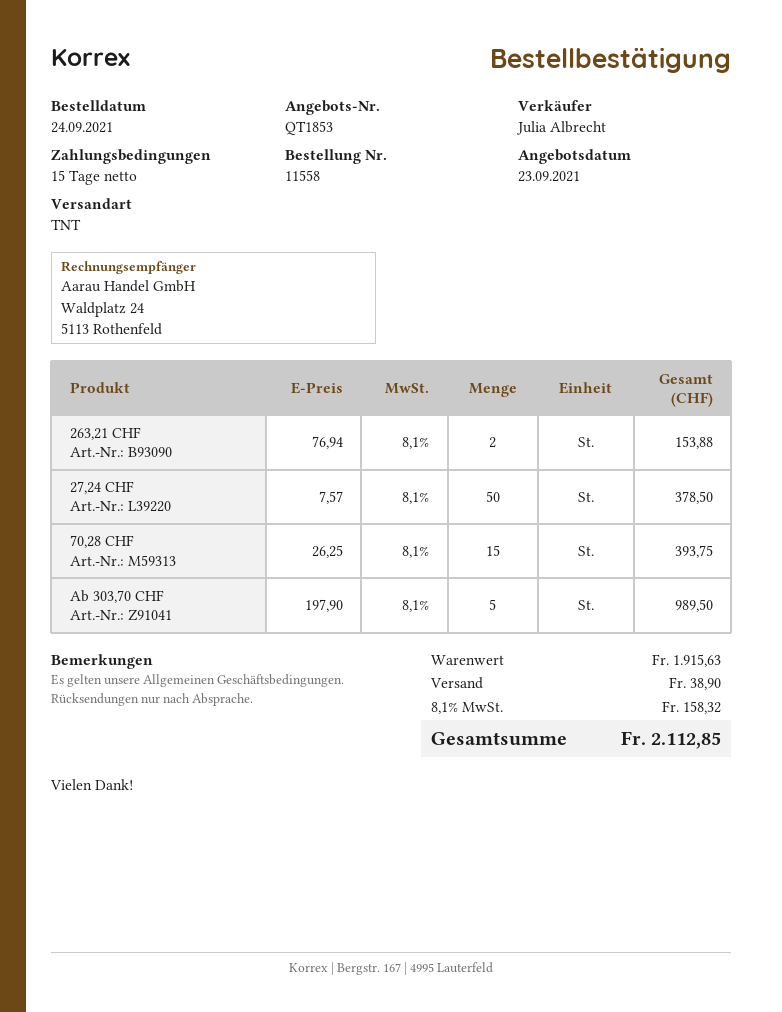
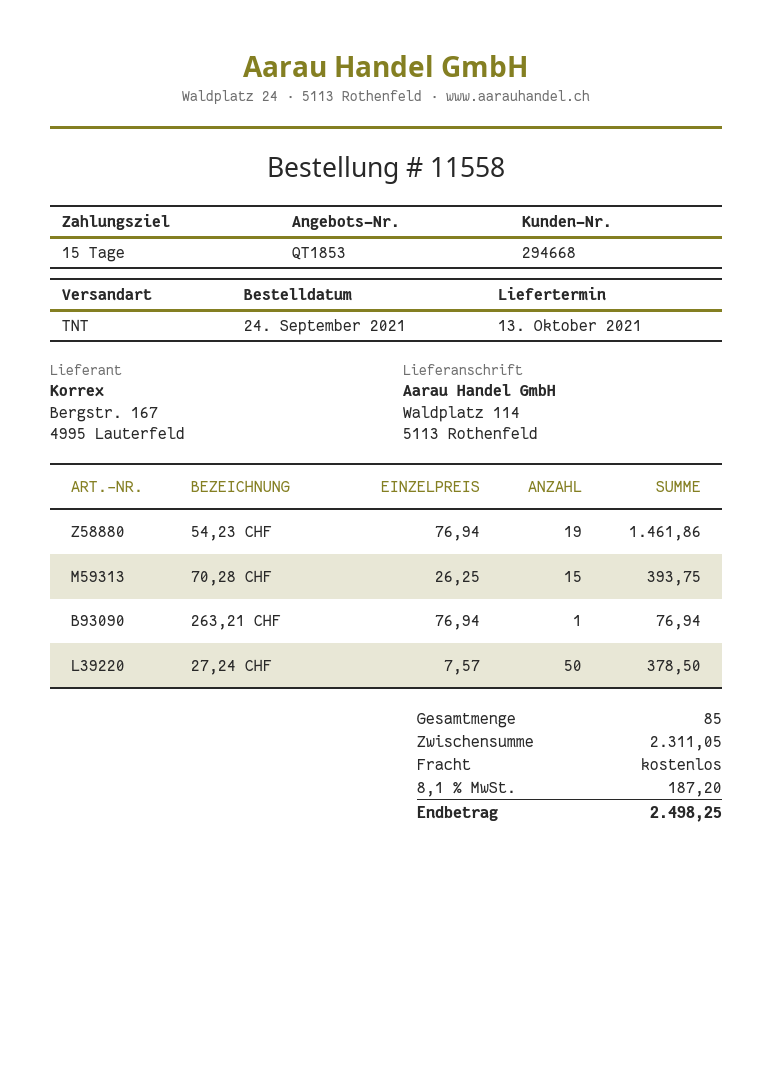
263,21 CHF: 2 x 76.94 = 153.88 -> 1 x 76.94 = 76.94
Ab 303,70 CHF: 5 x 197.90 = 989.50 -> none
54,23 CHF: none -> 19 x 76.94 = 1461.86
subtotal: 1915.63 -> 2311.05
shipping: 38.90 -> 0.00
tax: 8.1% = 158.32 -> 8.1% = 187.20
total: 2112.85 -> 2498.25

